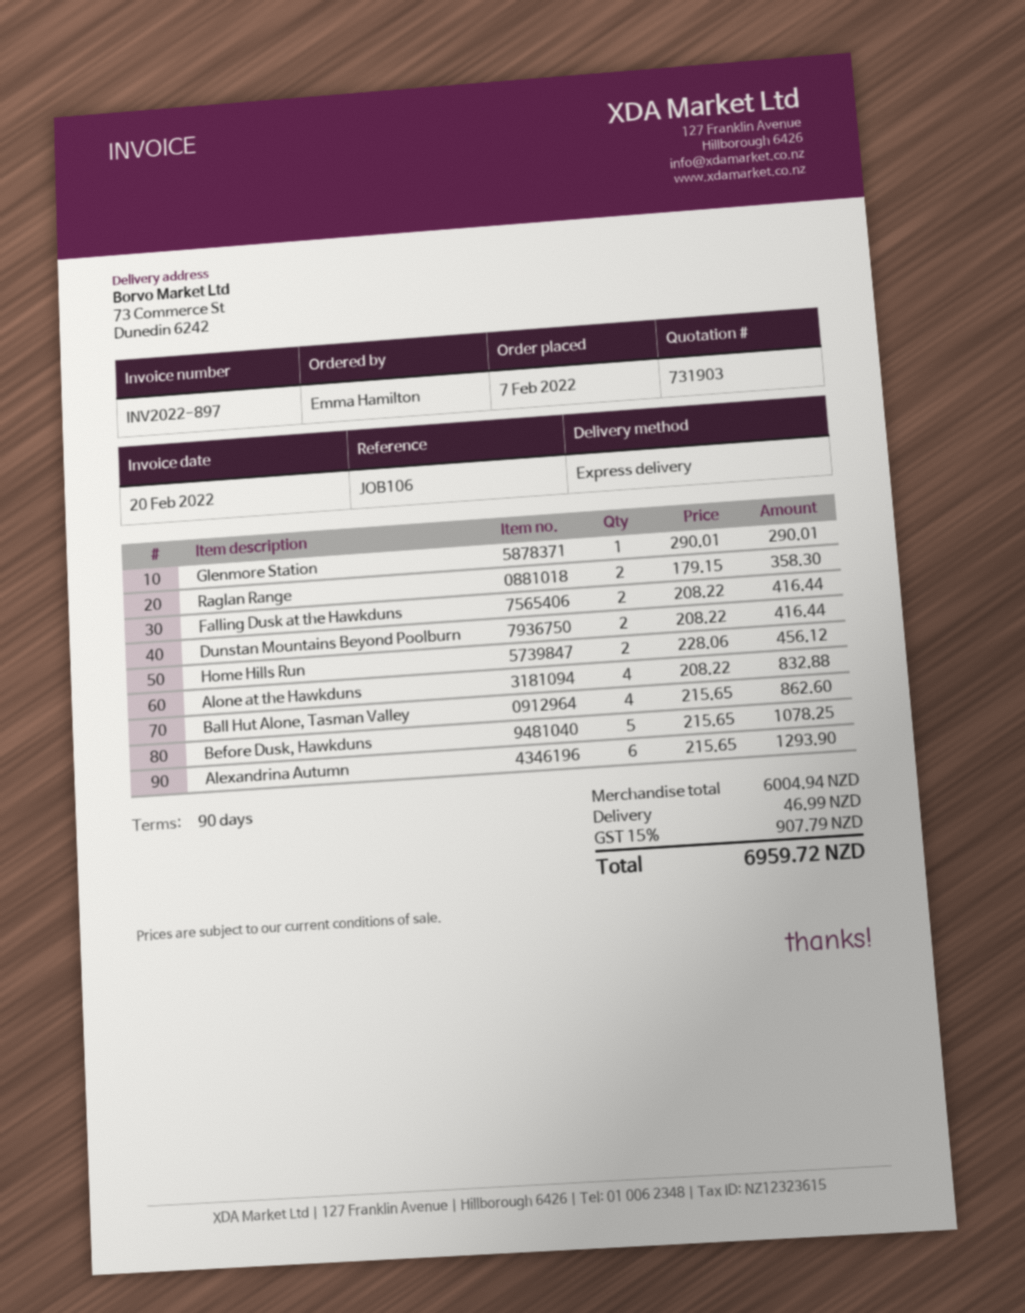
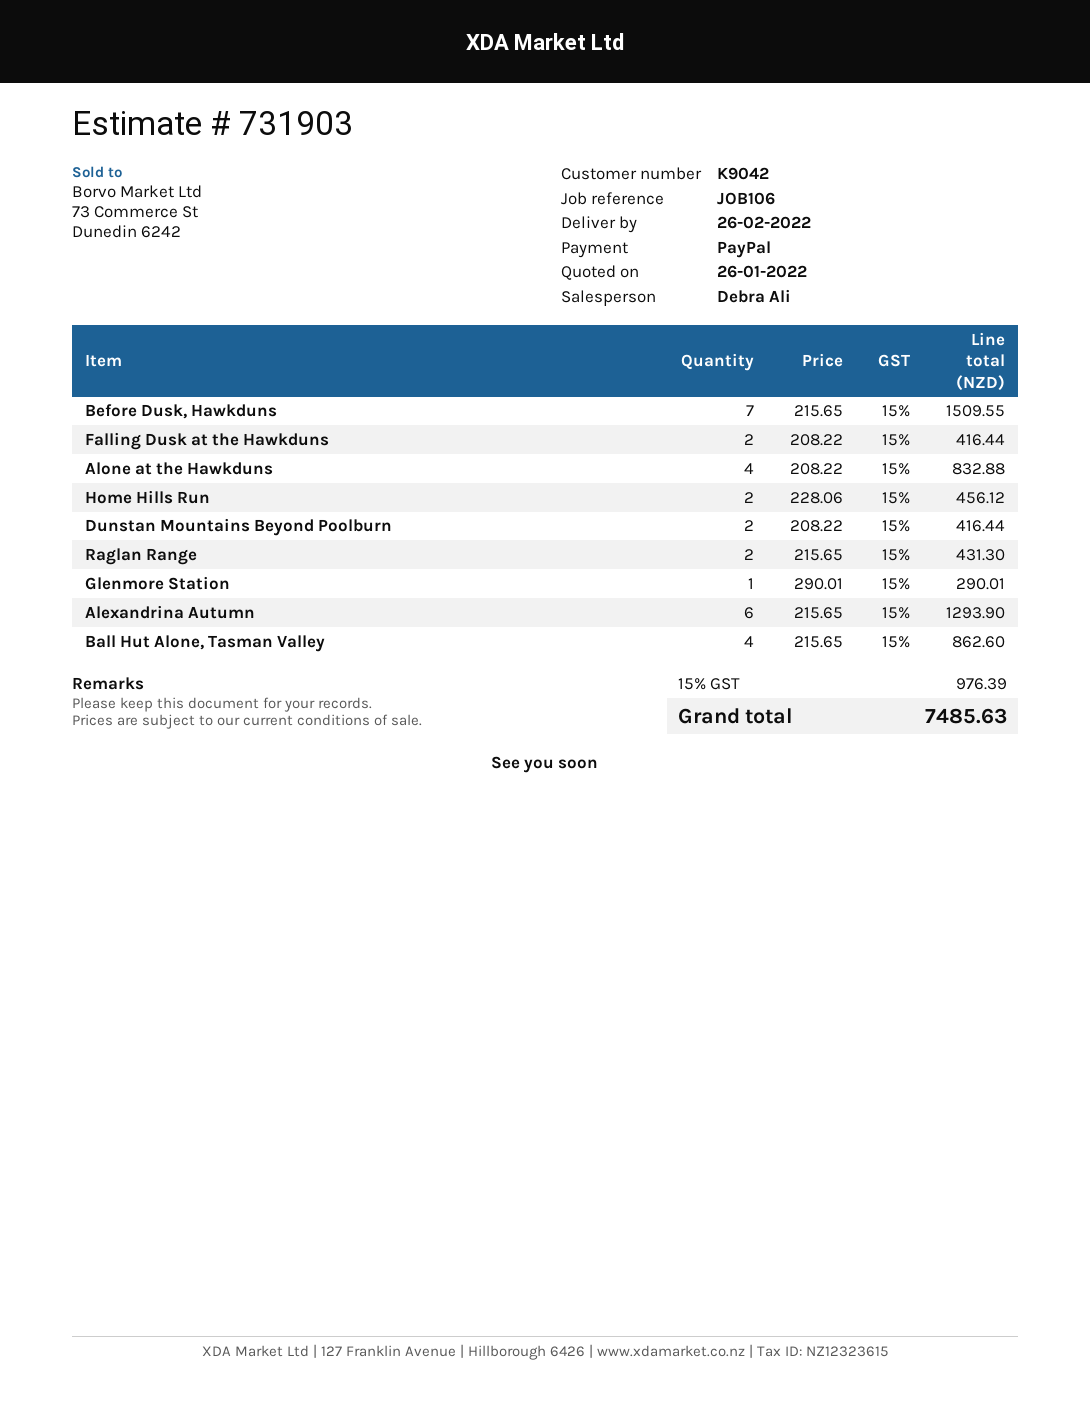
Raglan Range: 2 x 179.15 = 358.30 -> 2 x 215.65 = 431.30
Before Dusk, Hawkduns: 5 x 215.65 = 1078.25 -> 7 x 215.65 = 1509.55
shipping: 46.99 -> none
tax: 15% = 907.79 -> 15% = 976.39
total: 6959.72 -> 7485.63

